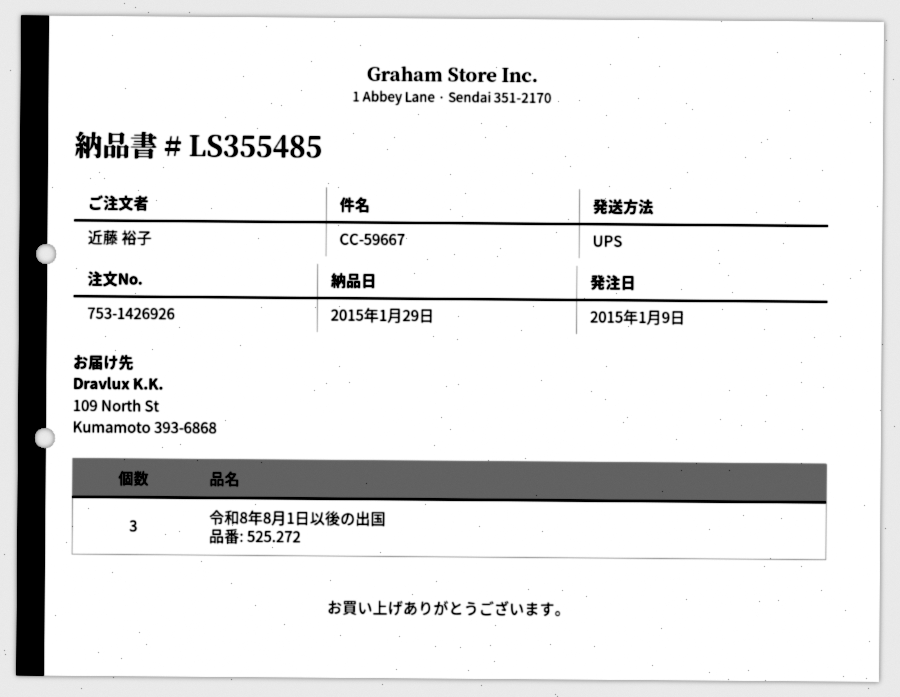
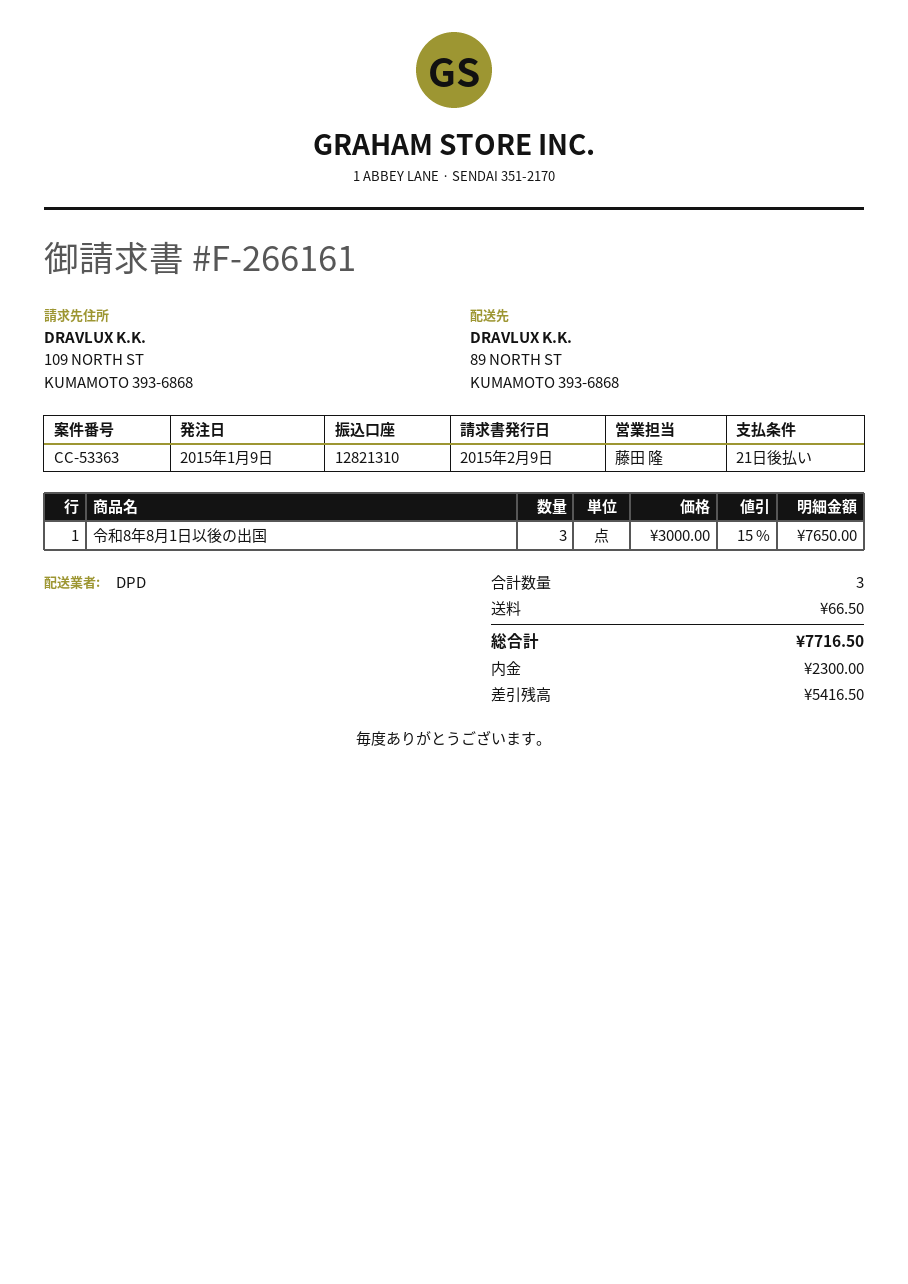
reference: CC-59667 -> CC-53363
shipping method: UPS -> DPD
ship to: 109 North St, Kumamoto 393-6868 -> 89 NORTH ST, KUMAMOTO 393-6868

